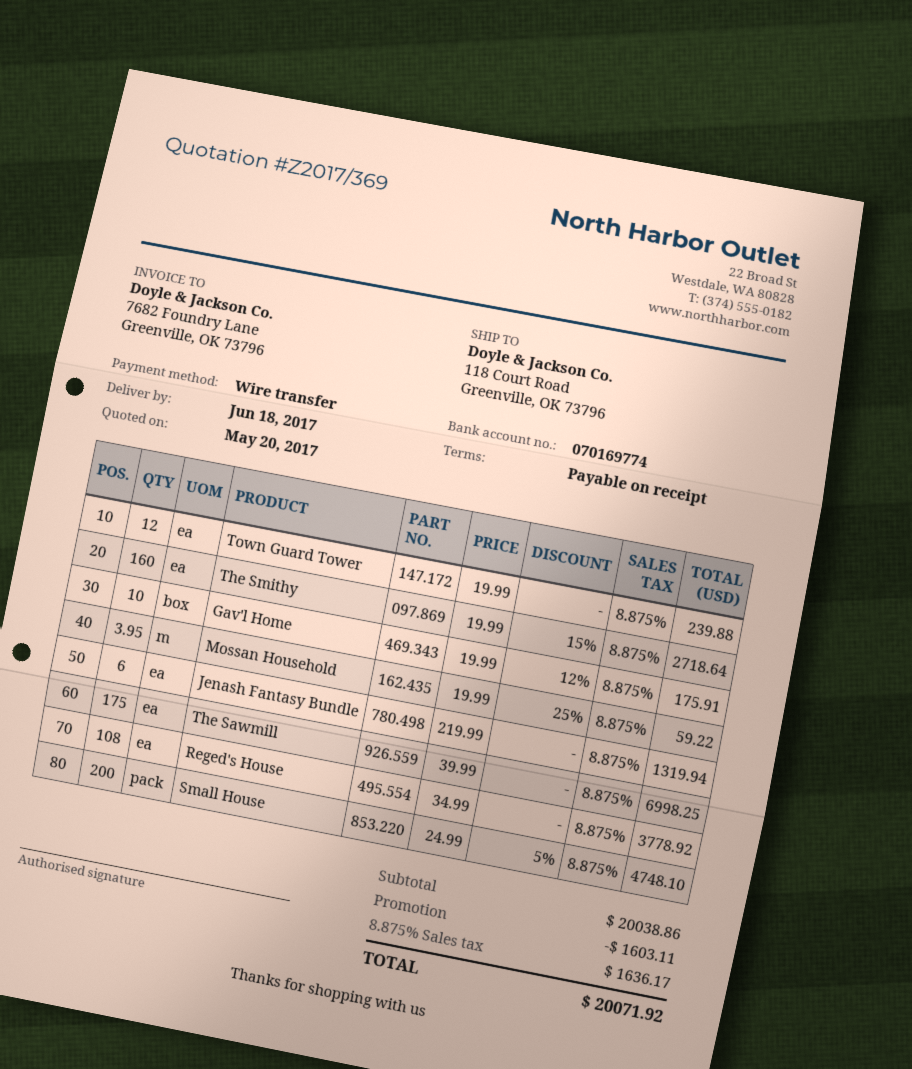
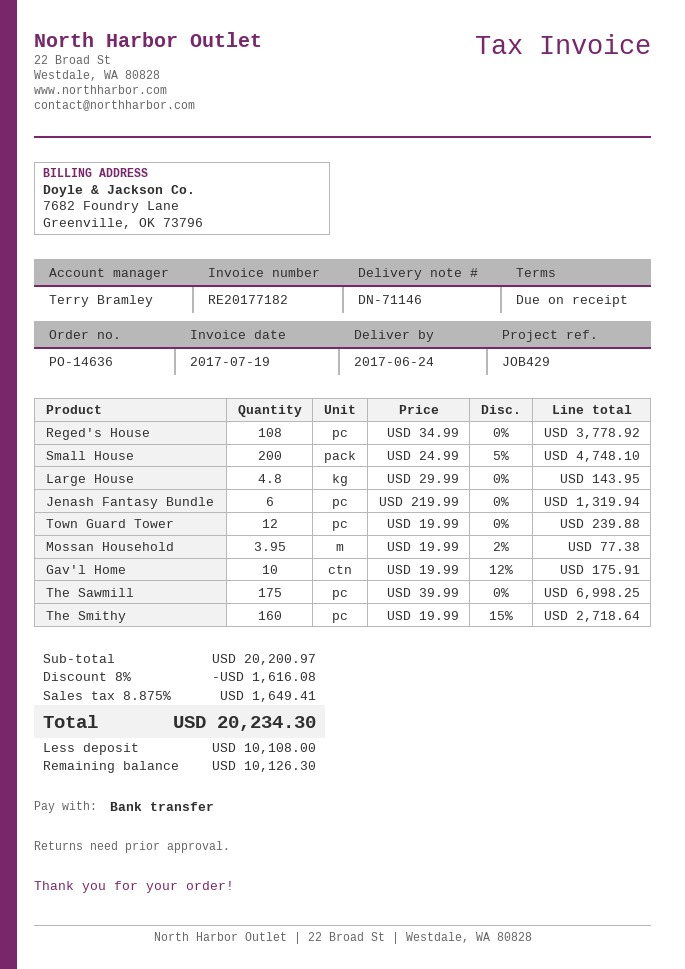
delivery date: 2017-06-18 -> 2017-06-24
Mossan Household: 3.95 x 19.99 - 25% = 59.22 -> 3.95 x 19.99 - 2% = 77.38
Large House: none -> 4.8 x 29.99 = 143.95
subtotal: 20038.86 -> 20200.97
discount: 1603.11 -> 1616.08
tax: 8.875% = 1636.17 -> 8.875% = 1649.41
total: 20071.92 -> 20234.30

